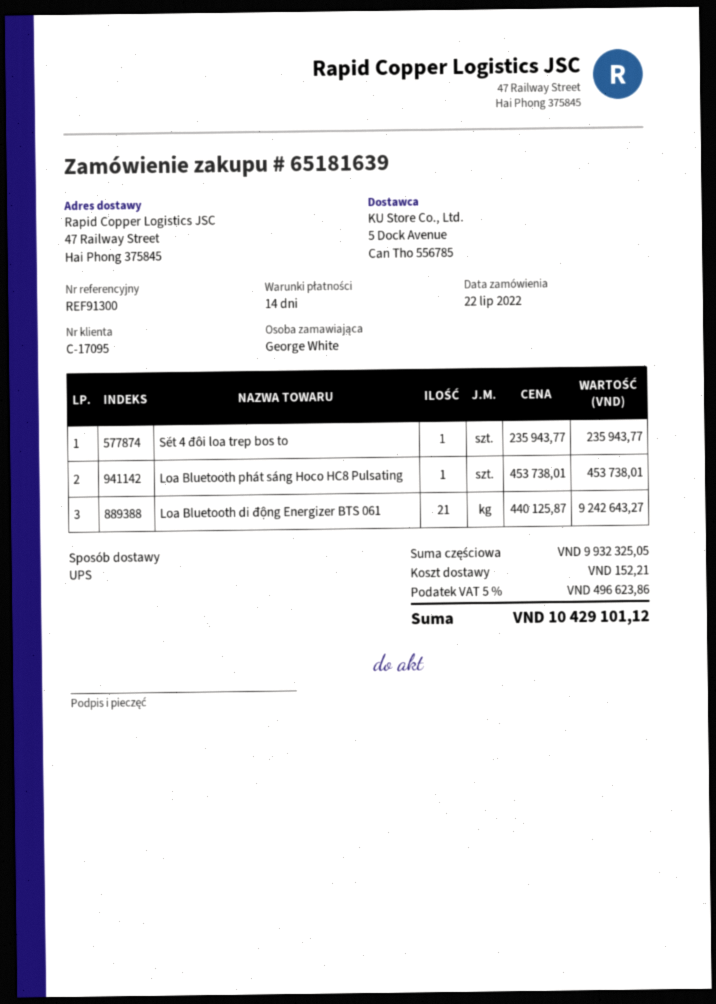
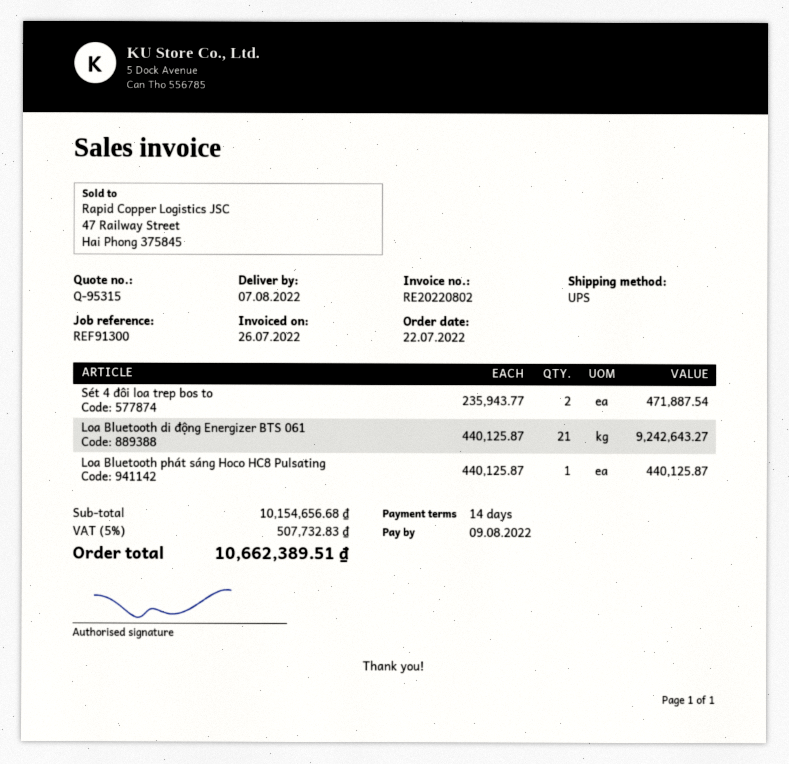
Sét 4 đôi loa trep bos to: 1 x 235943.77 = 235943.77 -> 2 x 235943.77 = 471887.54
Loa Bluetooth phát sáng Hoco HC8 Pulsating: 1 x 453738.01 = 453738.01 -> 1 x 440125.87 = 440125.87
subtotal: 9932325.05 -> 10154656.68
shipping: 152.21 -> none
tax: 5% = 496623.86 -> 5% = 507732.83
total: 10429101.12 -> 10662389.51

